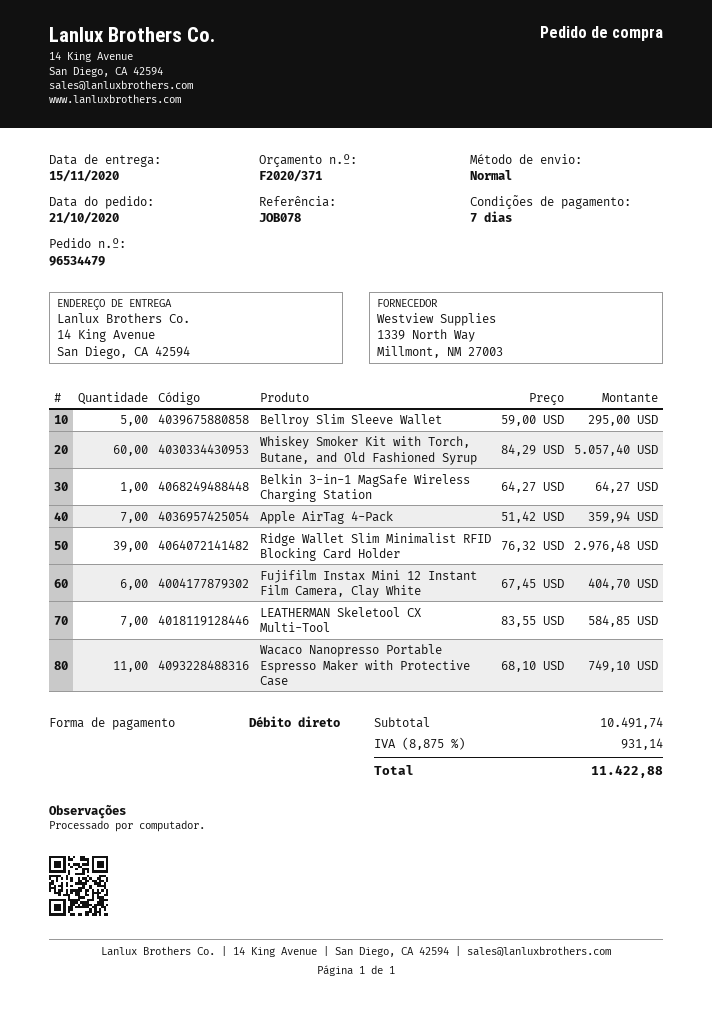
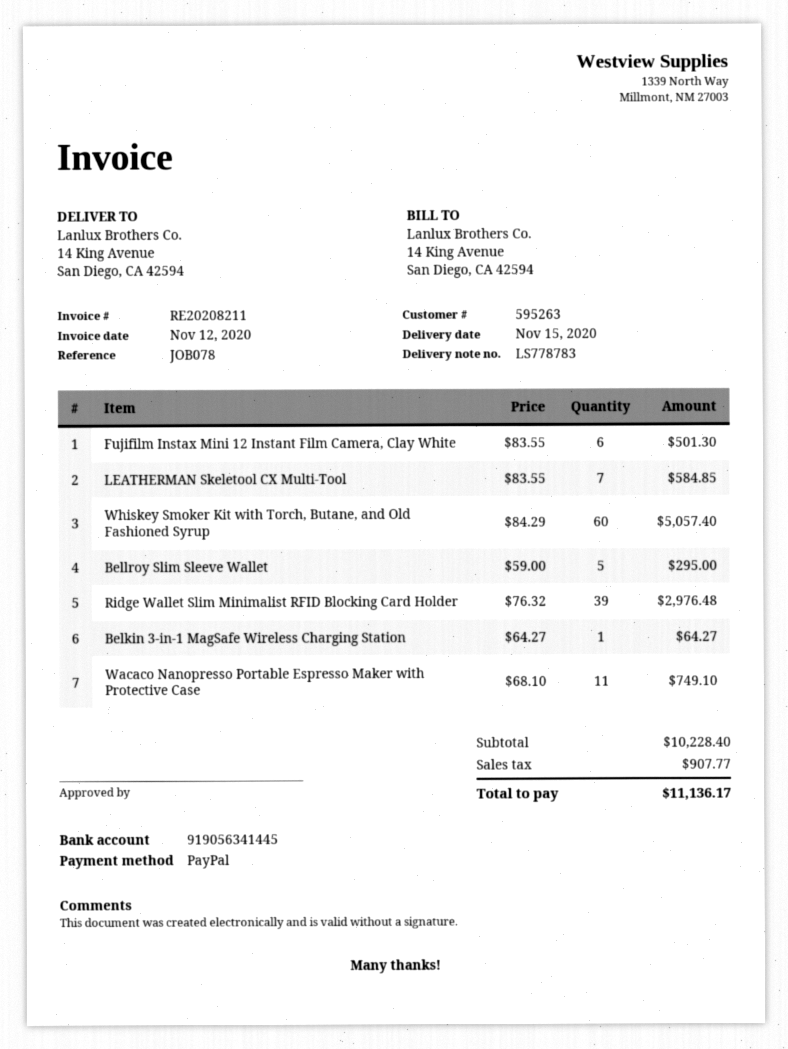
payment method: direct debit -> PayPal
Apple AirTag 4-Pack: 7 x 51.42 = 359.94 -> none
Fujifilm Instax Mini 12 Instant Film Camera, Clay White: 6 x 67.45 = 404.70 -> 6 x 83.55 = 501.30
subtotal: 10491.74 -> 10228.40
tax: 931.14 -> 907.77
total: 11422.88 -> 11136.17

